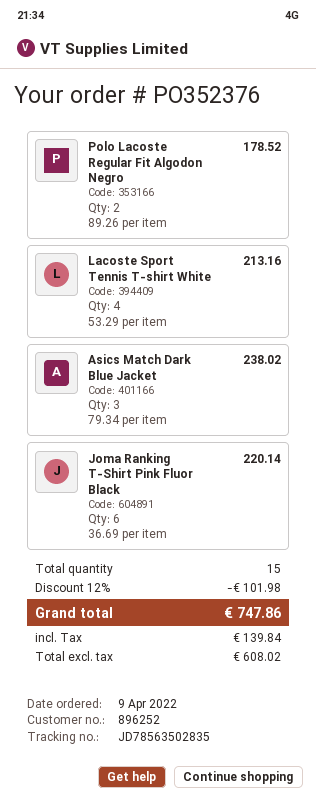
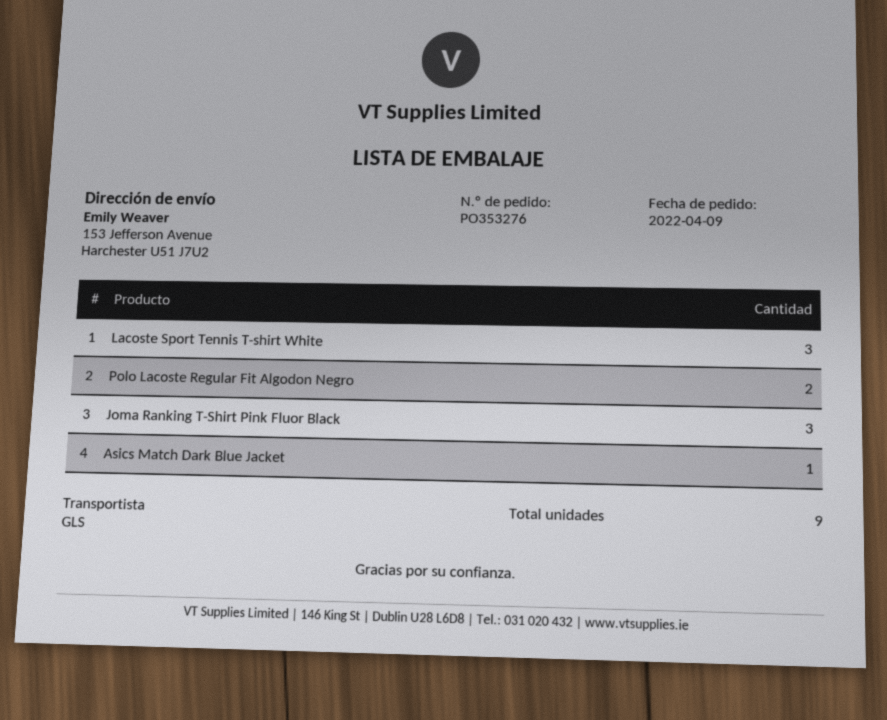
order number: PO352376 -> PO353276
Lacoste Sport Tennis T-shirt White: 4 -> 3
Asics Match Dark Blue Jacket: 3 -> 1
Joma Ranking T-Shirt Pink Fluor Black: 6 -> 3
total quantity: 15 -> 9

